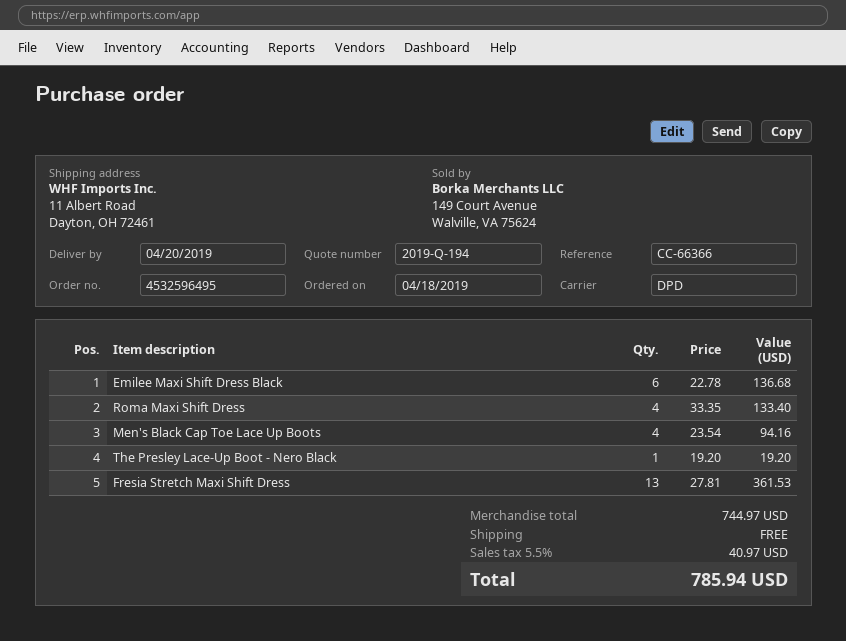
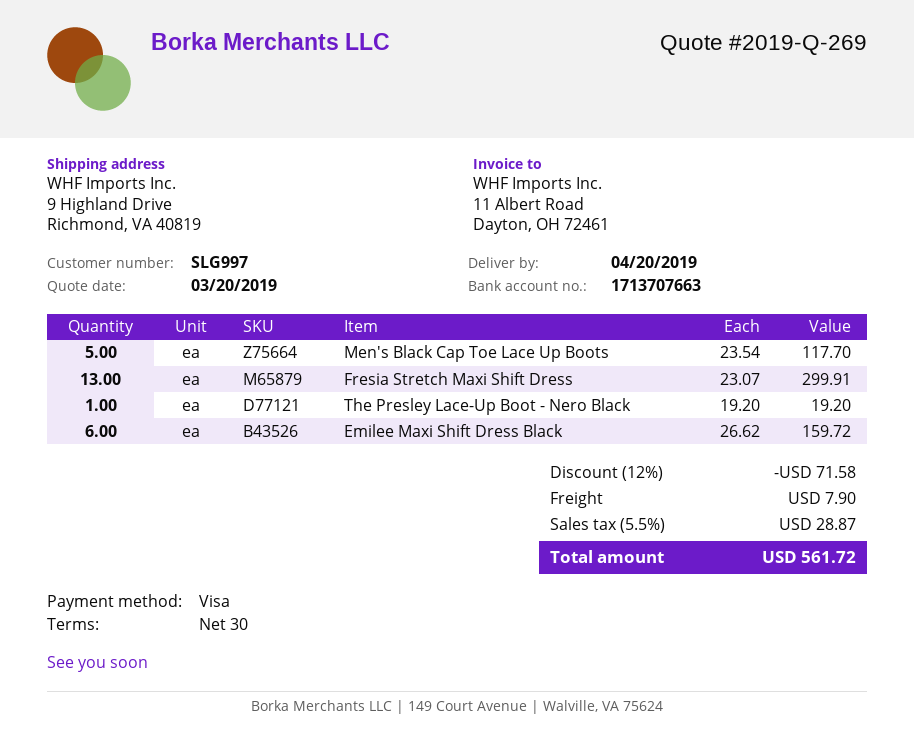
quote number: 2019-Q-194 -> 2019-Q-269
ship to: 11 Albert Road, Dayton, OH 72461 -> 9 Highland Drive, Richmond, VA 40819
Emilee Maxi Shift Dress Black: 6 x 22.78 = 136.68 -> 6 x 26.62 = 159.72
Roma Maxi Shift Dress: 4 x 33.35 = 133.40 -> none
Men's Black Cap Toe Lace Up Boots: 4 x 23.54 = 94.16 -> 5 x 23.54 = 117.70
Fresia Stretch Maxi Shift Dress: 13 x 27.81 = 361.53 -> 13 x 23.07 = 299.91
discount: none -> 12% = 71.58
shipping: 0.00 -> 7.90
tax: 5.5% = 40.97 -> 5.5% = 28.87
total: 785.94 -> 561.72

